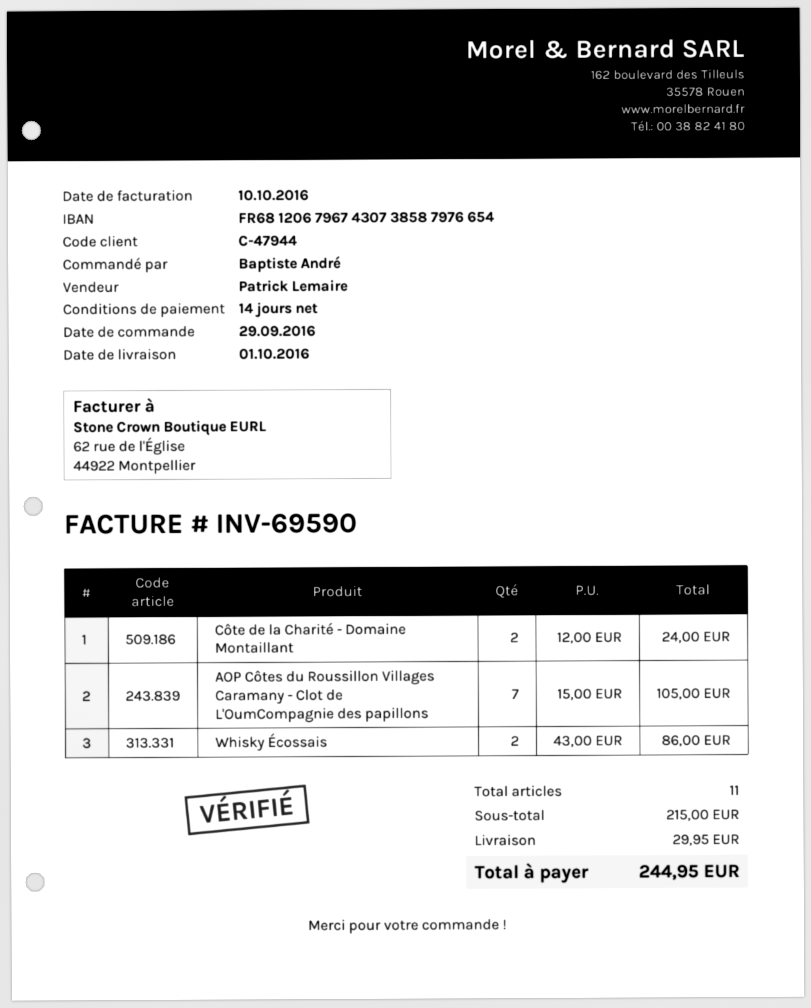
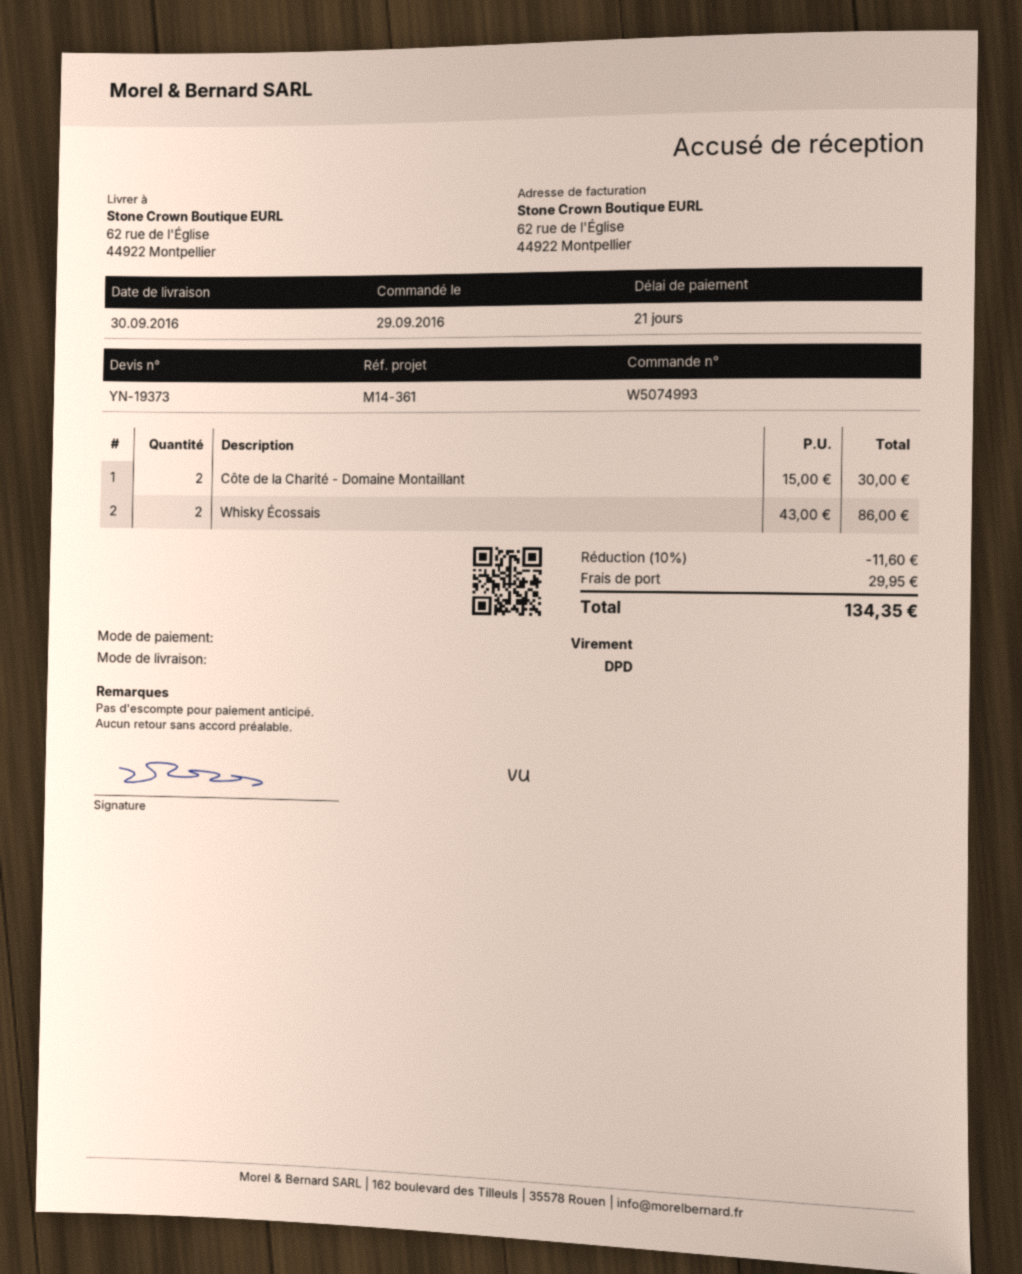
delivery date: 2016-10-01 -> 2016-09-30
payment terms: 14 days -> 21 days
Côte de la Charité - Domaine Montaillant: 2 x 12.00 = 24.00 -> 2 x 15.00 = 30.00
AOP Côtes du Roussillon Villages Caramany - Clot de L'OumCompagnie des papillons: 7 x 15.00 = 105.00 -> none
discount: none -> 10% = 11.60
total: 244.95 -> 134.35

